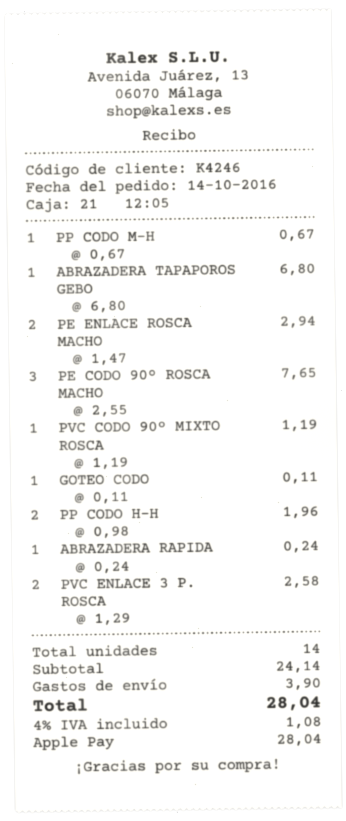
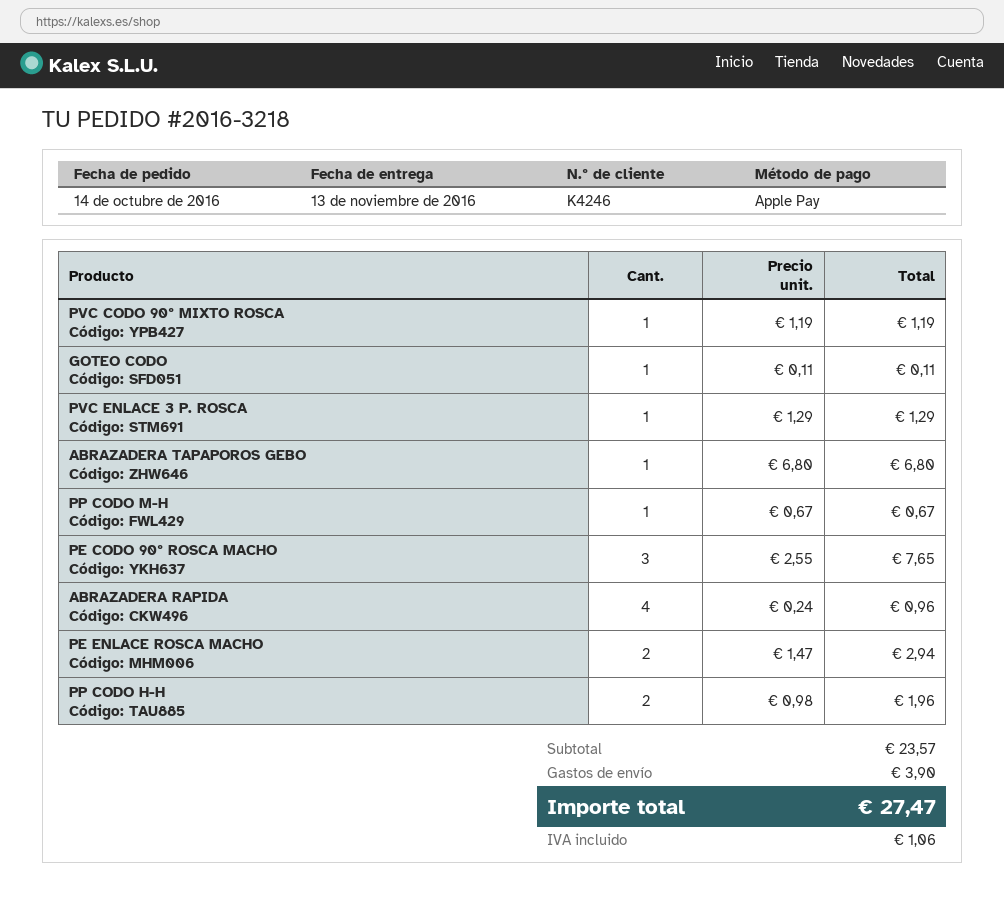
ABRAZADERA RAPIDA: 1 x 0.24 = 0.24 -> 4 x 0.24 = 0.96
PVC ENLACE 3 P. ROSCA: 2 x 1.29 = 2.58 -> 1 x 1.29 = 1.29
subtotal: 24.14 -> 23.57
tax: 1.08 -> 1.06
total: 28.04 -> 27.47

